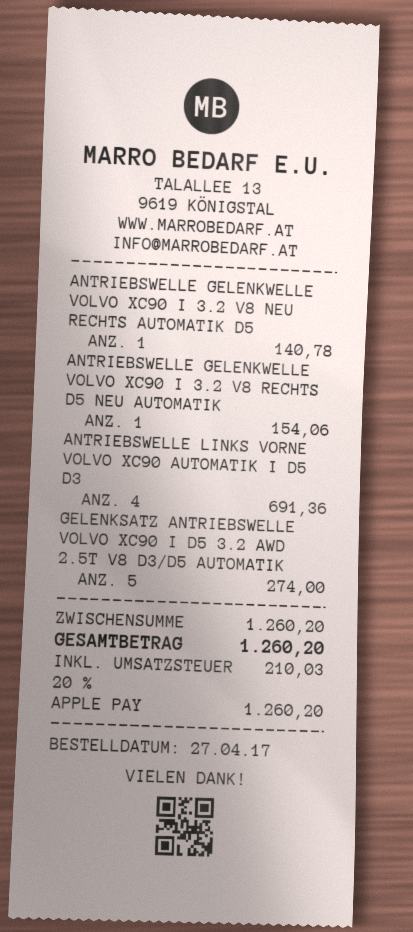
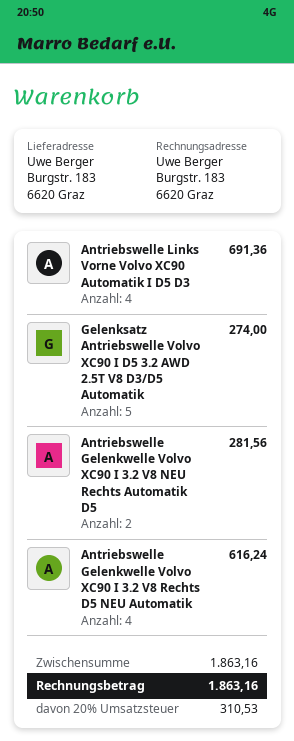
ANTRIEBSWELLE GELENKWELLE VOLVO XC90 I 3.2 V8 NEU RECHTS AUTOMATIK D5: 1 for 140.78 -> 2 for 281.56
ANTRIEBSWELLE GELENKWELLE VOLVO XC90 I 3.2 V8 RECHTS D5 NEU AUTOMATIK: 1 for 154.06 -> 4 for 616.24
subtotal: 1260.20 -> 1863.16
tax: 20% = 210.03 -> 20% = 310.53
total: 1260.20 -> 1863.16

